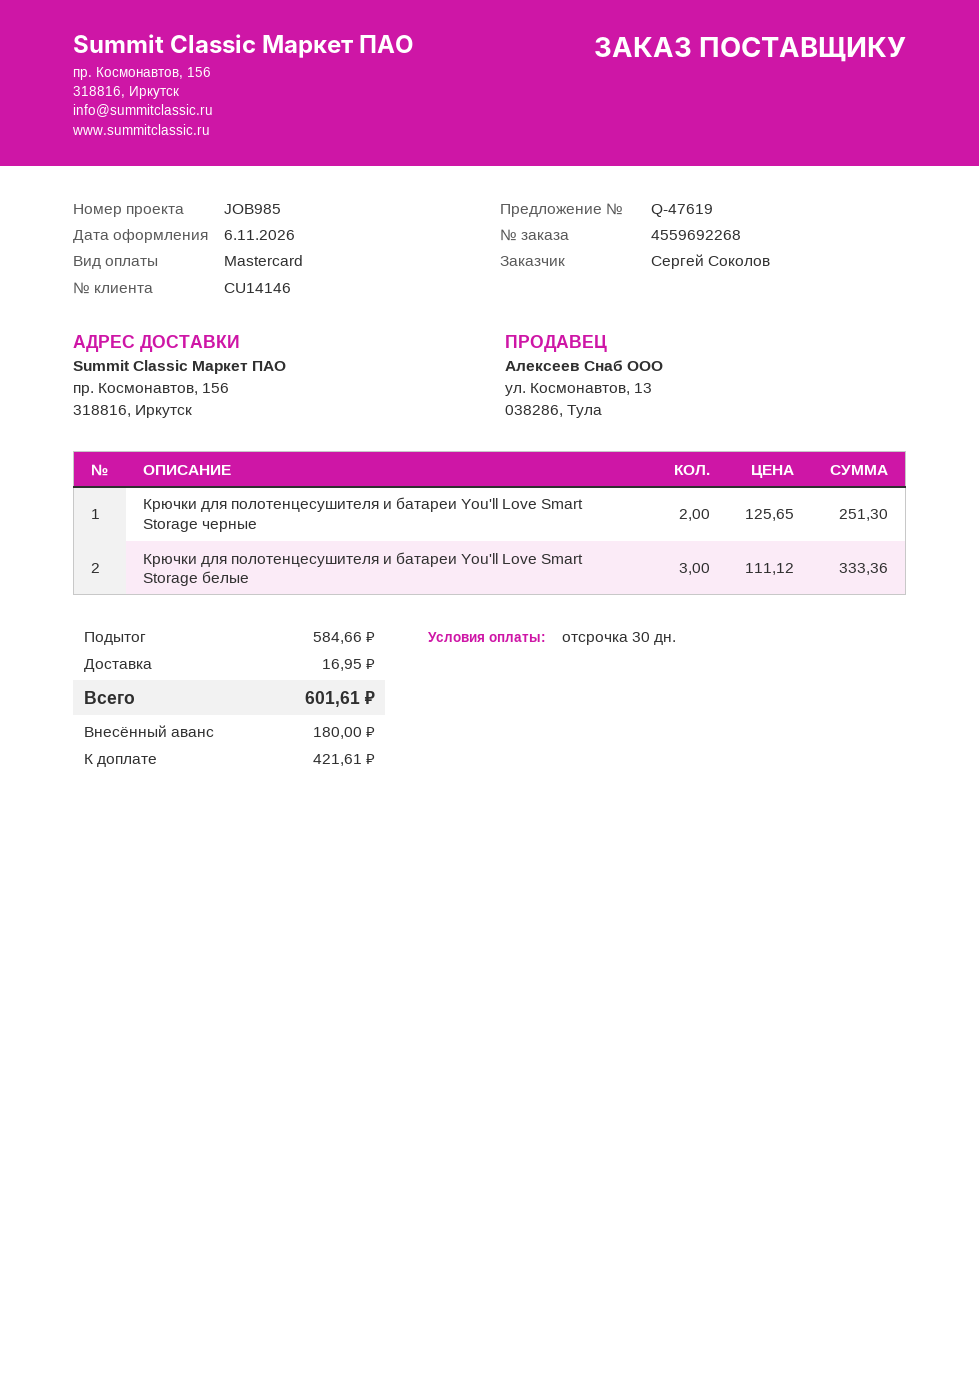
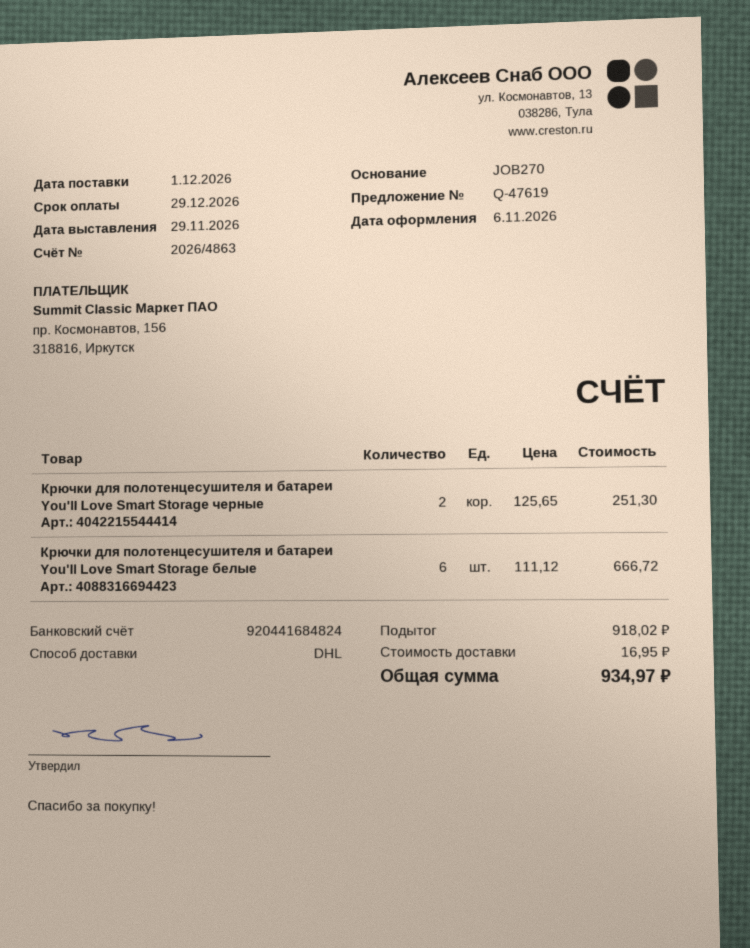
reference: JOB985 -> JOB270
Крючки для полотенцесушителя и батареи You'll Love Smart Storage белые: 3 x 111.12 = 333.36 -> 6 x 111.12 = 666.72
subtotal: 584.66 -> 918.02
total: 601.61 -> 934.97

